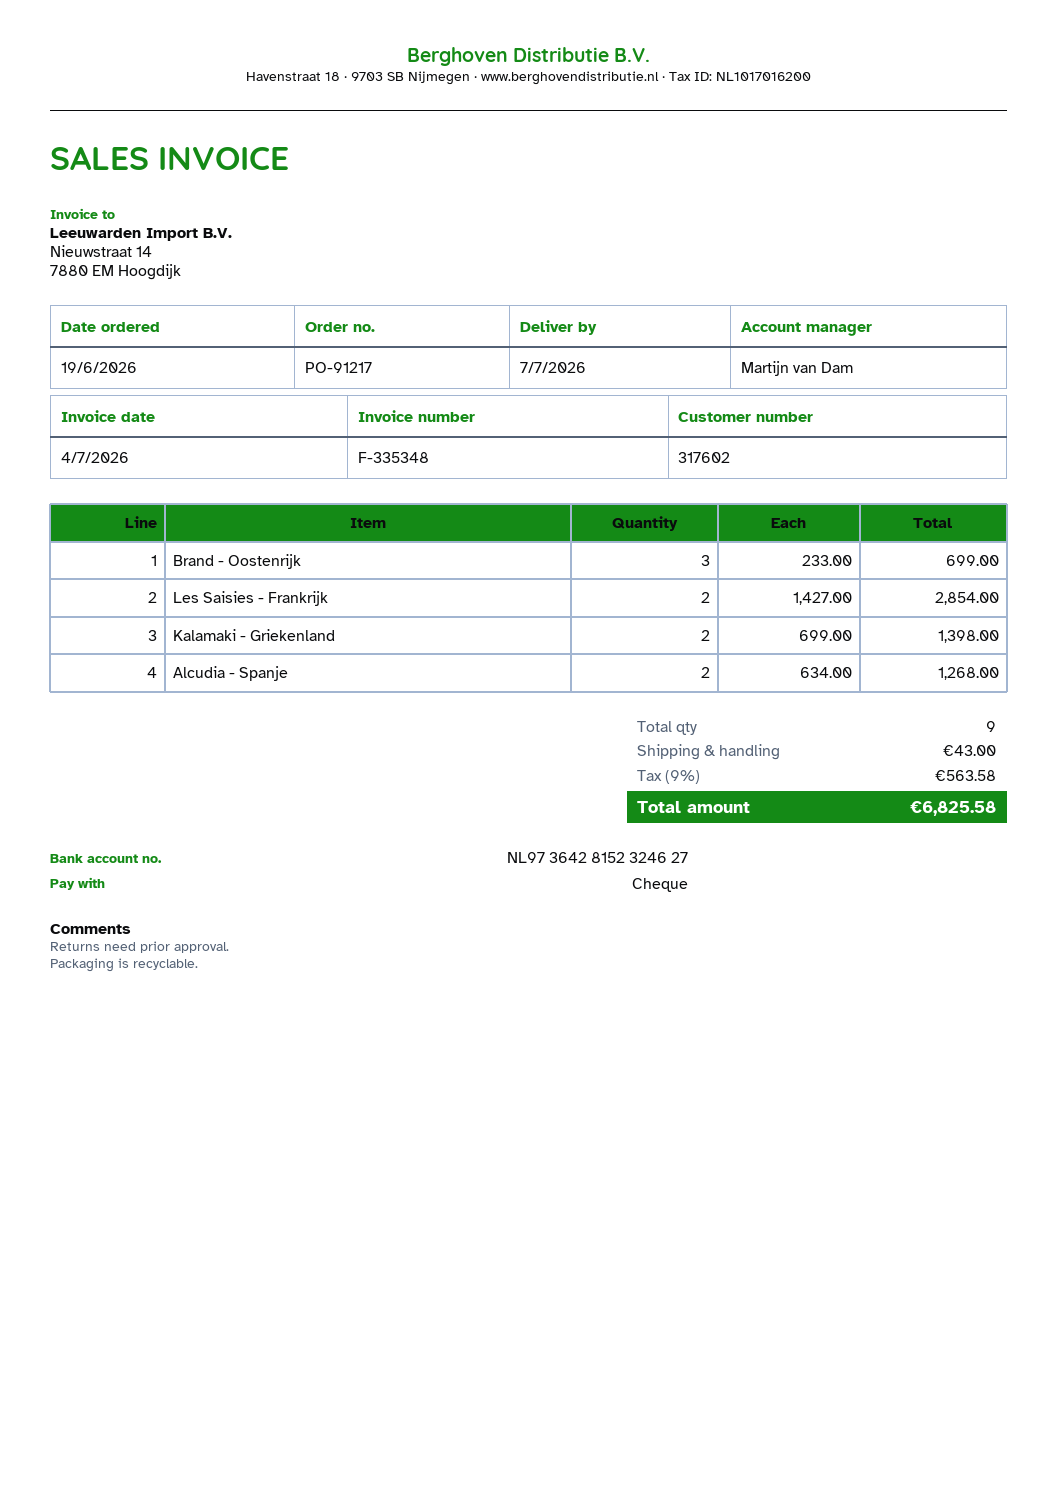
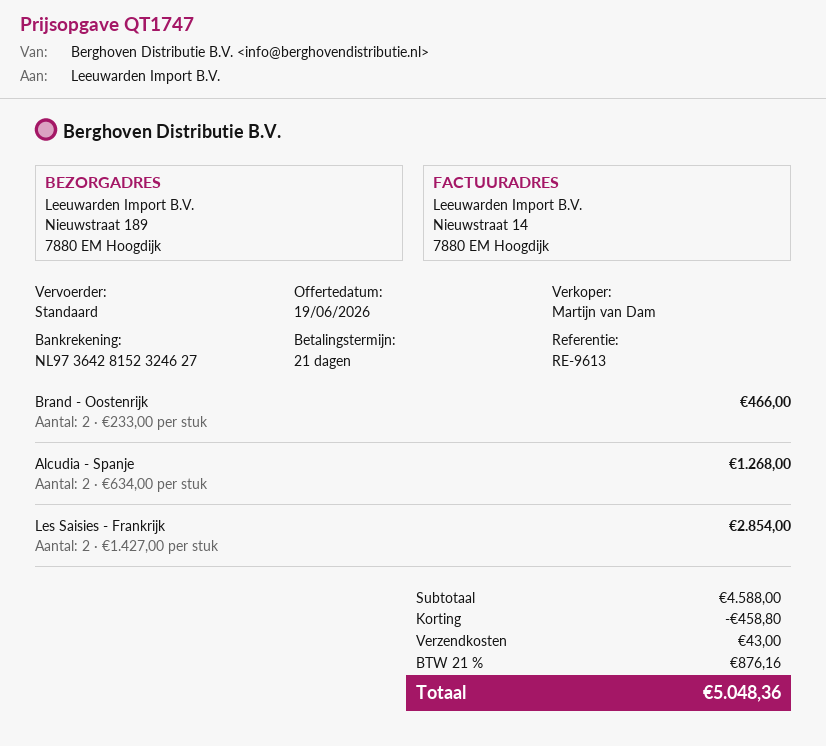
Brand - Oostenrijk: 3 x 233.00 = 699.00 -> 2 x 233.00 = 466.00
Kalamaki - Griekenland: 2 x 699.00 = 1398.00 -> none
discount: none -> 458.80
tax: 9% = 563.58 -> 21% = 876.16
total: 6825.58 -> 5048.36

